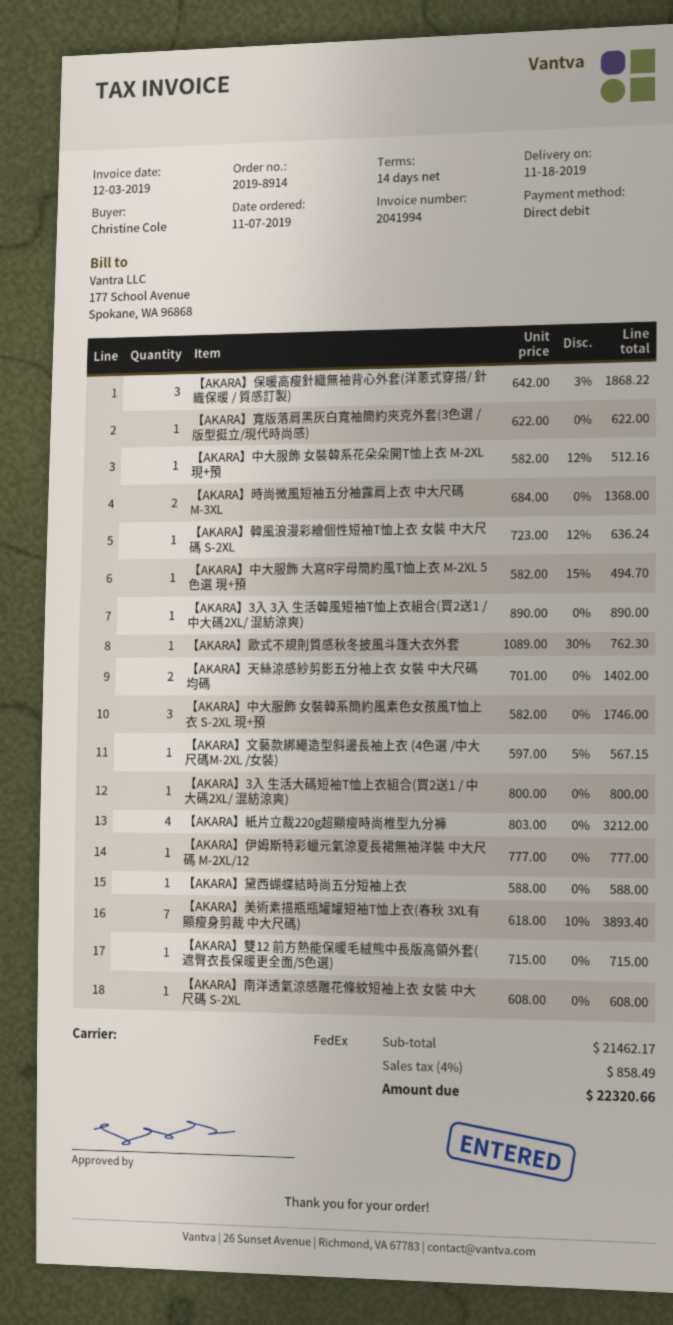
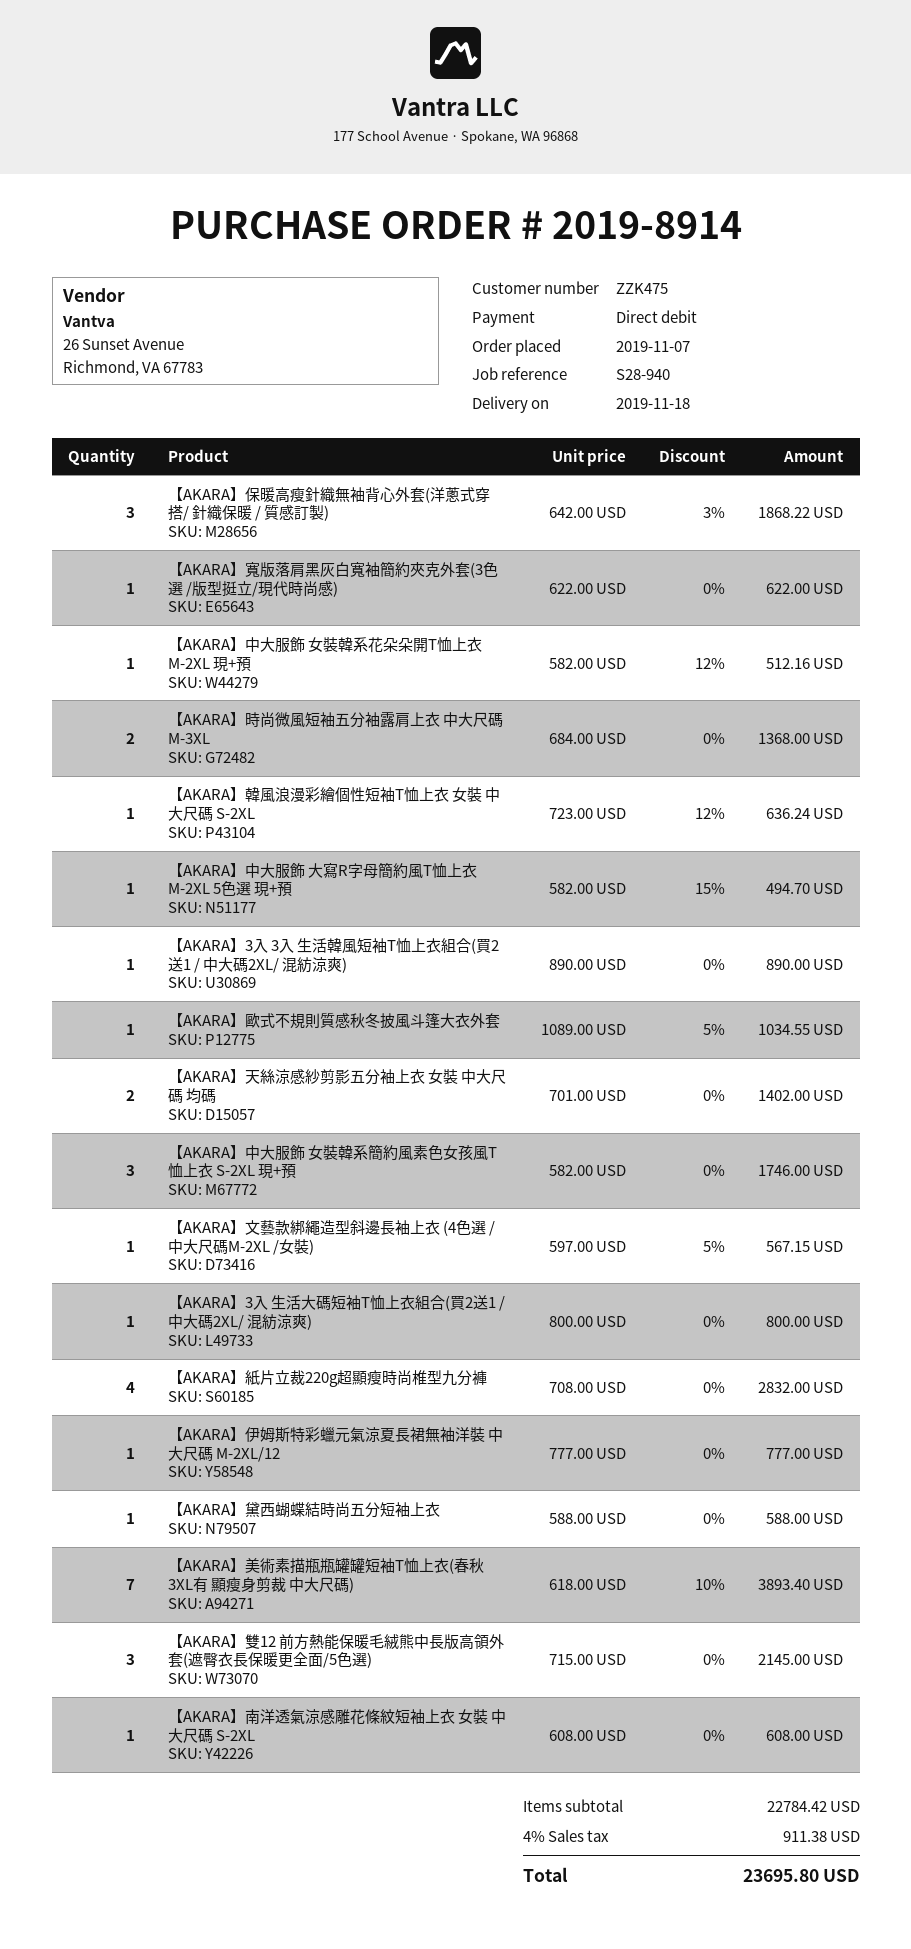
【AKARA】歐式不規則質感秋冬披風斗篷大衣外套: 1 x 1089.00 - 30% = 762.30 -> 1 x 1089.00 - 5% = 1034.55
【AKARA】紙片立裁220g超顯瘦時尚椎型九分褲: 4 x 803.00 = 3212.00 -> 4 x 708.00 = 2832.00
【AKARA】雙12 前方熱能保暖毛絨熊中長版高領外套(遮臀衣長保暖更全面/5色選): 1 x 715.00 = 715.00 -> 3 x 715.00 = 2145.00
subtotal: 21462.17 -> 22784.42
tax: 4% = 858.49 -> 4% = 911.38
total: 22320.66 -> 23695.80

